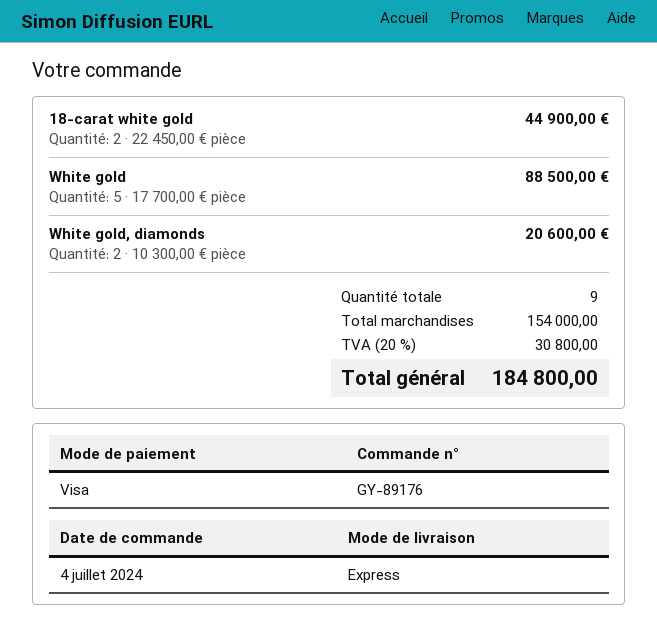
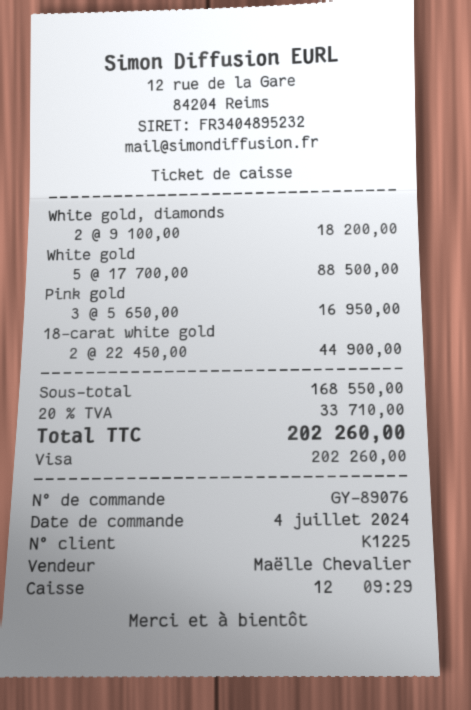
order number: GY-89176 -> GY-89076
White gold, diamonds: 2 x 10300.00 = 20600.00 -> 2 x 9100.00 = 18200.00
Pink gold: none -> 3 x 5650.00 = 16950.00
subtotal: 154000.00 -> 168550.00
tax: 20% = 30800.00 -> 20% = 33710.00
total: 184800.00 -> 202260.00

